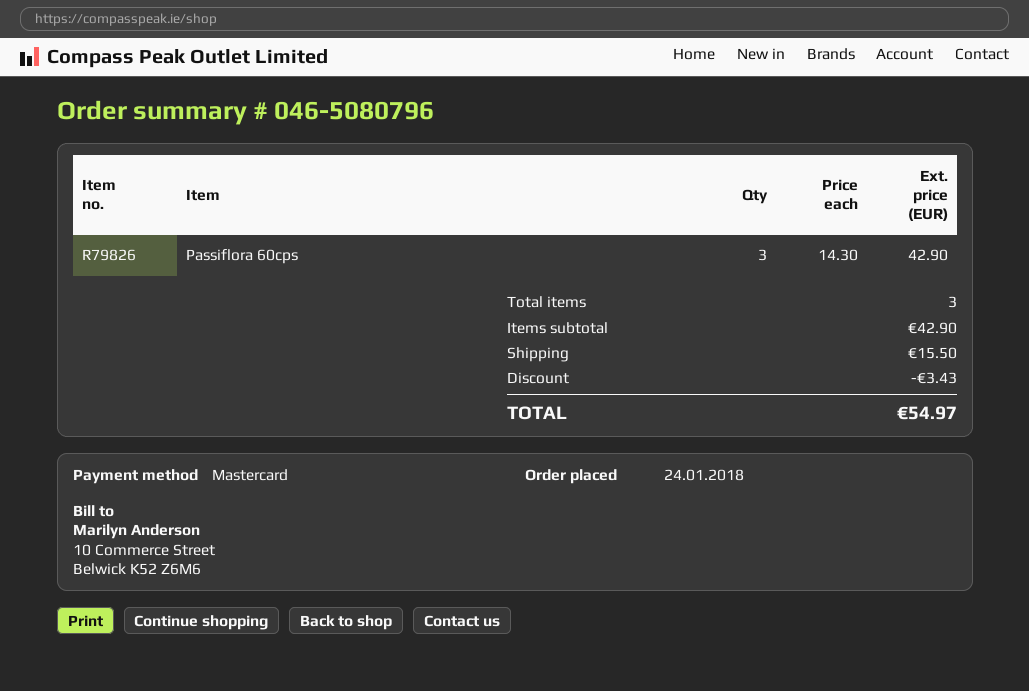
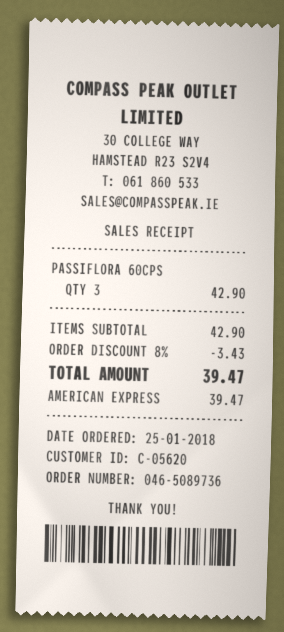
order number: 046-5080796 -> 046-5089736
order date: 2018-01-24 -> 2018-01-25
payment method: Mastercard -> American Express
shipping: 15.50 -> none
total: 54.97 -> 39.47

